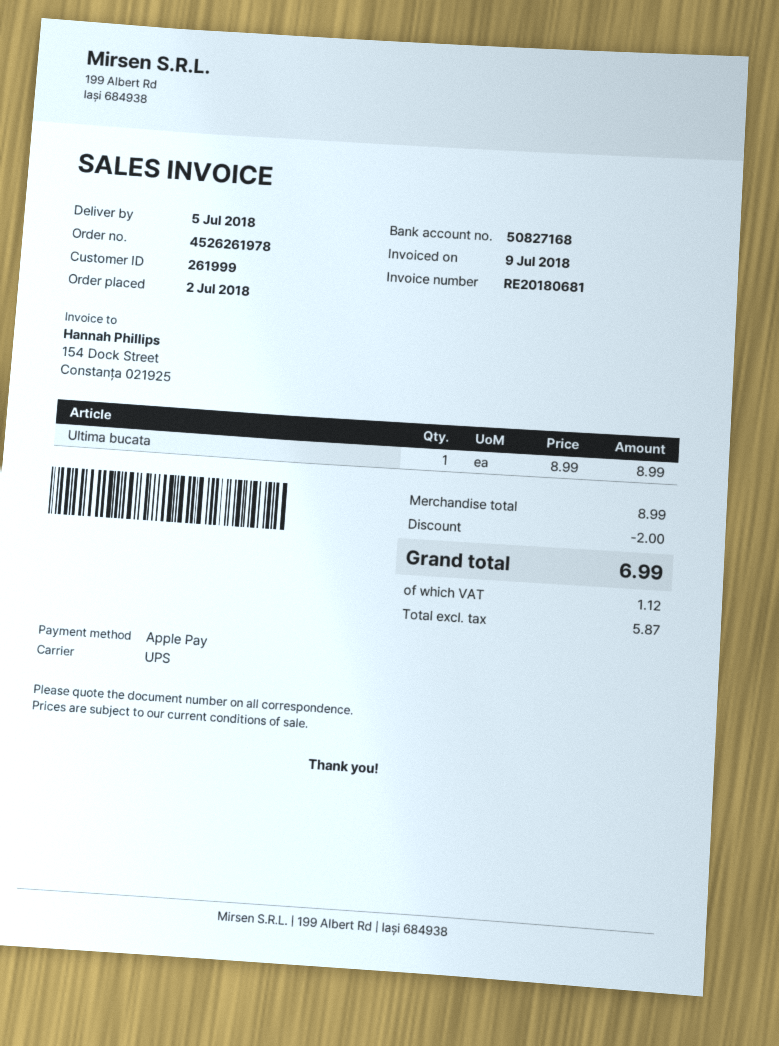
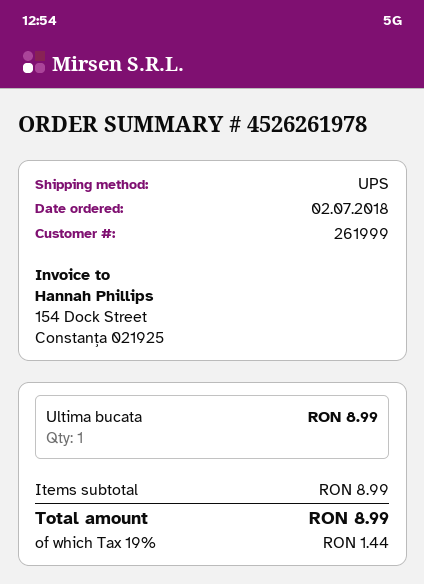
discount: 2.00 -> none
tax: 1.12 -> 1.44
total: 6.99 -> 8.99

